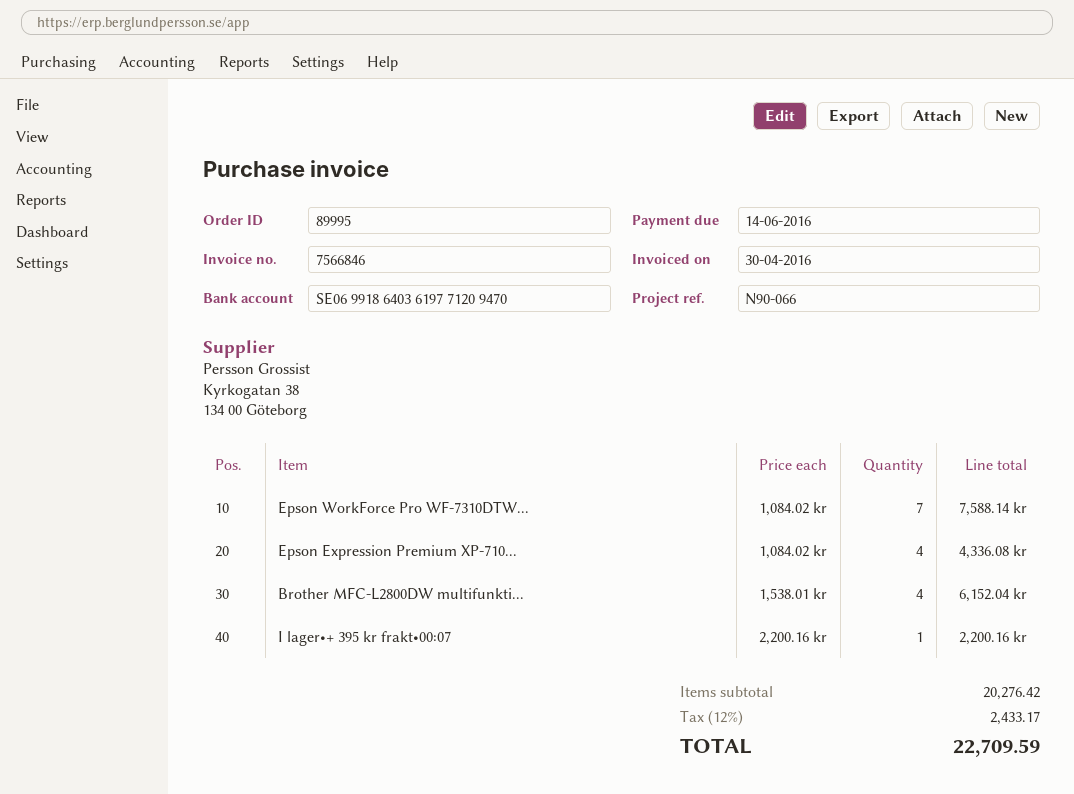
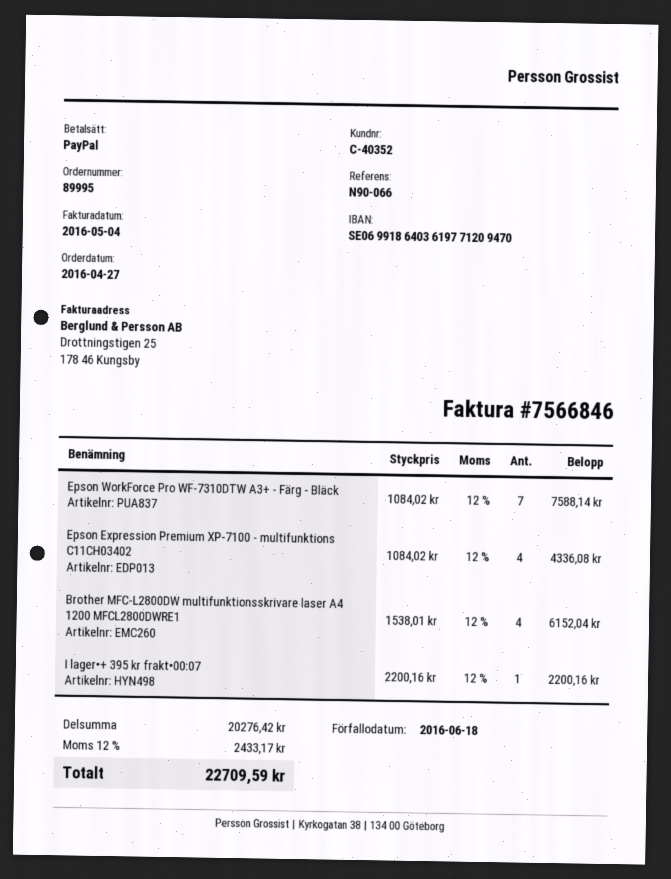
invoice date: 2016-04-30 -> 2016-05-04
due date: 2016-06-14 -> 2016-06-18

